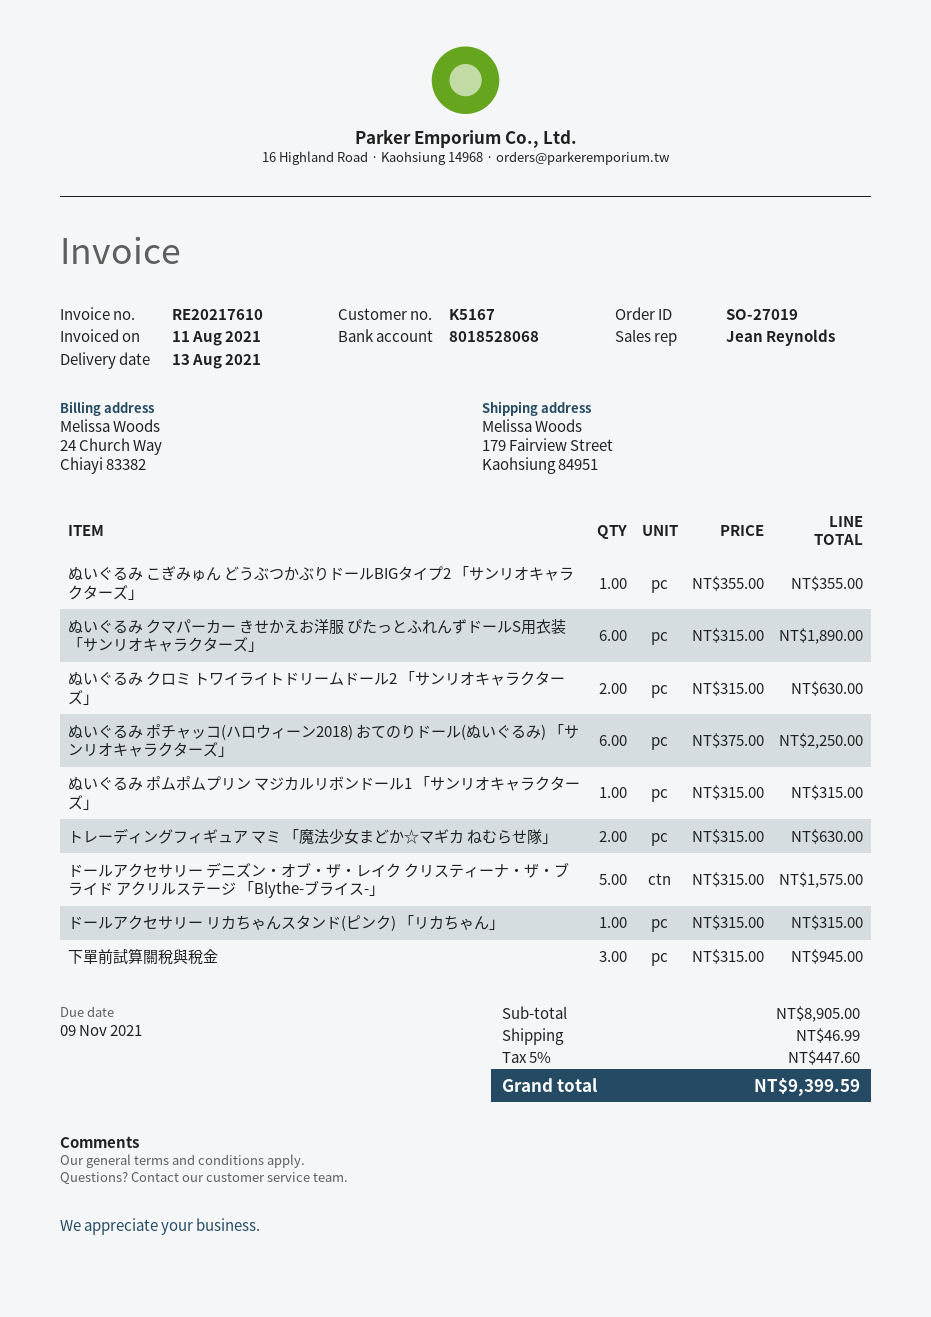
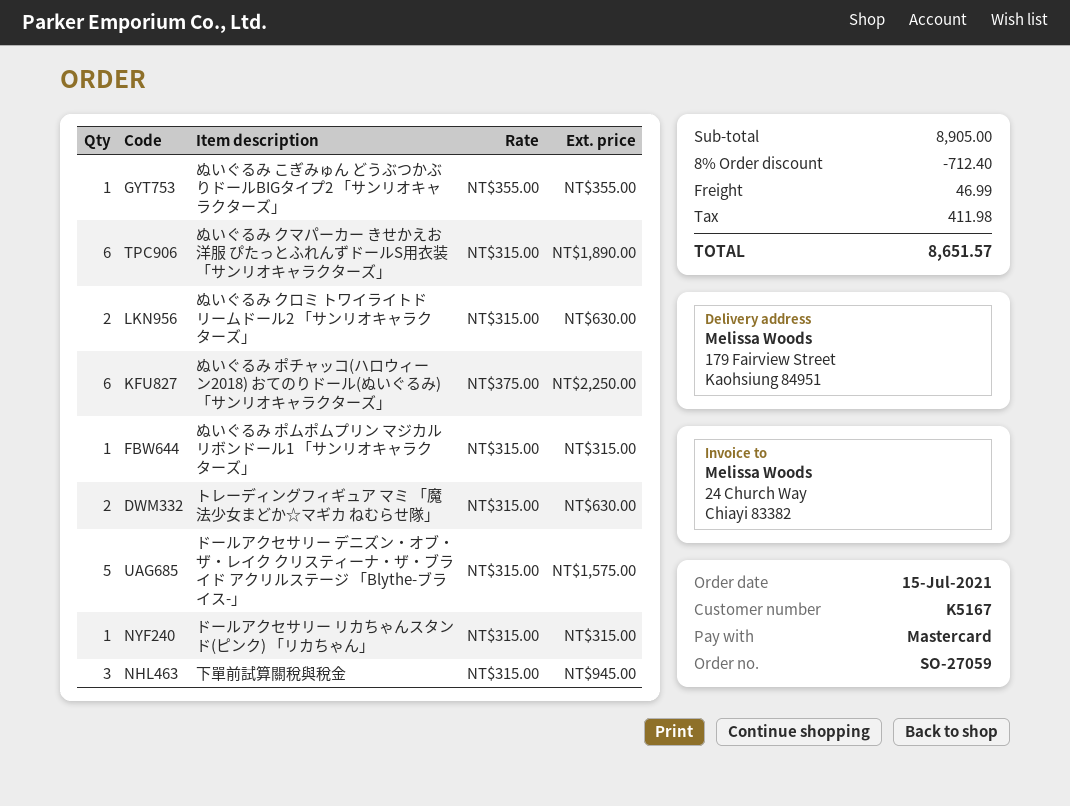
order number: SO-27019 -> SO-27059
discount: none -> 8% = 712.40
tax: 447.60 -> 411.98
total: 9399.59 -> 8651.57

